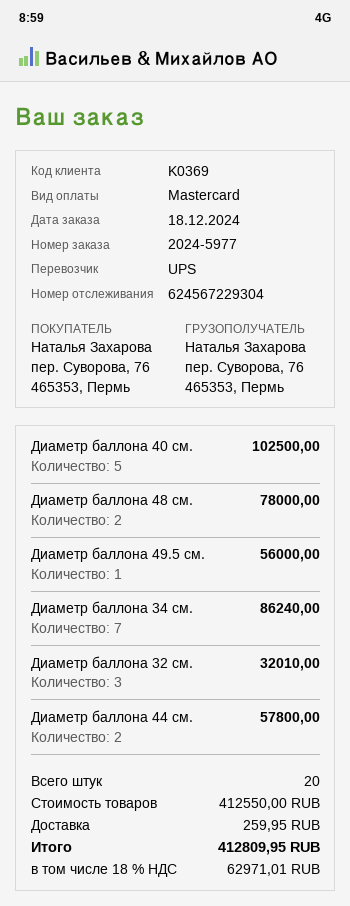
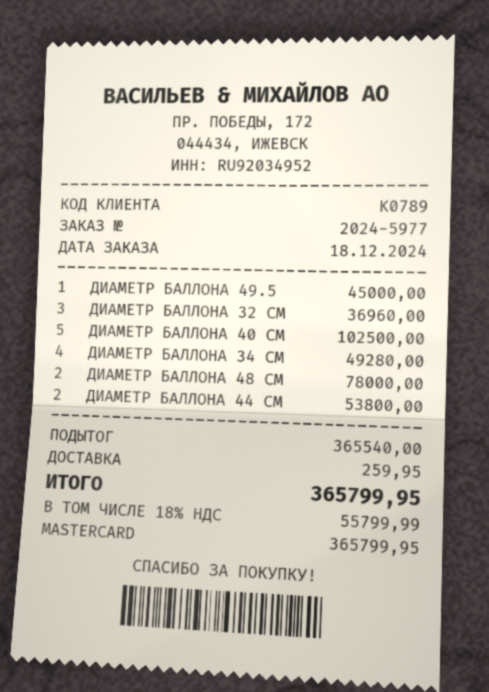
customer number: K0369 -> K0789
Диаметр баллона 49.5 см.: 1 for 56000.00 -> 1 for 45000.00
Диаметр баллона 34 см.: 7 for 86240.00 -> 4 for 49280.00
Диаметр баллона 32 см.: 3 for 32010.00 -> 3 for 36960.00
Диаметр баллона 44 см.: 2 for 57800.00 -> 2 for 53800.00
subtotal: 412550.00 -> 365540.00
tax: 18% = 62971.01 -> 18% = 55799.99
total: 412809.95 -> 365799.95

